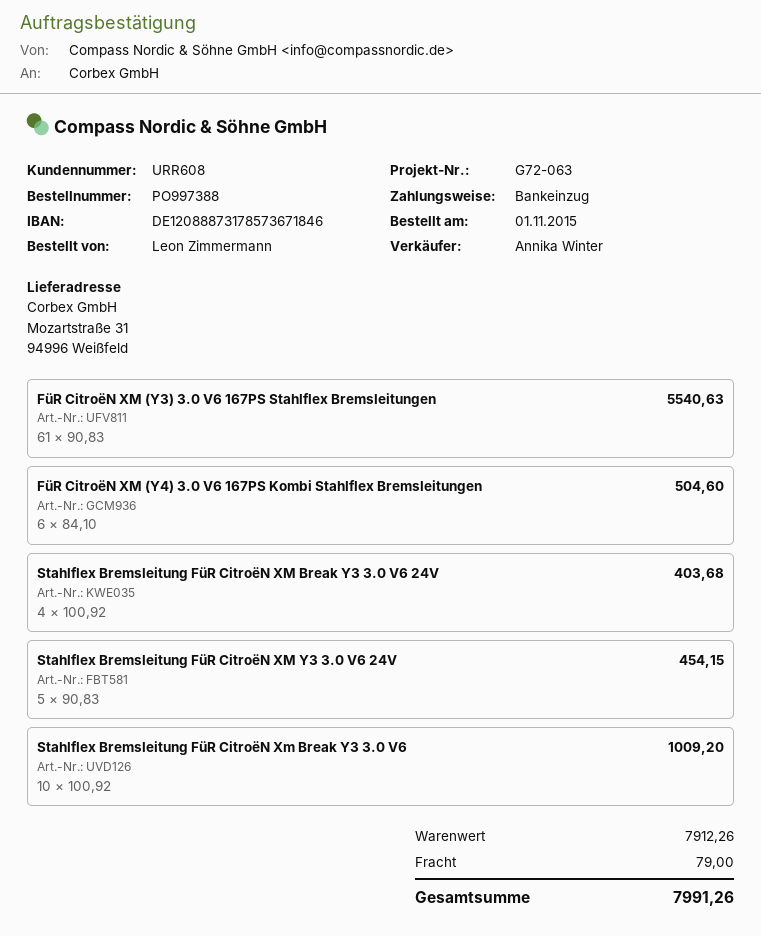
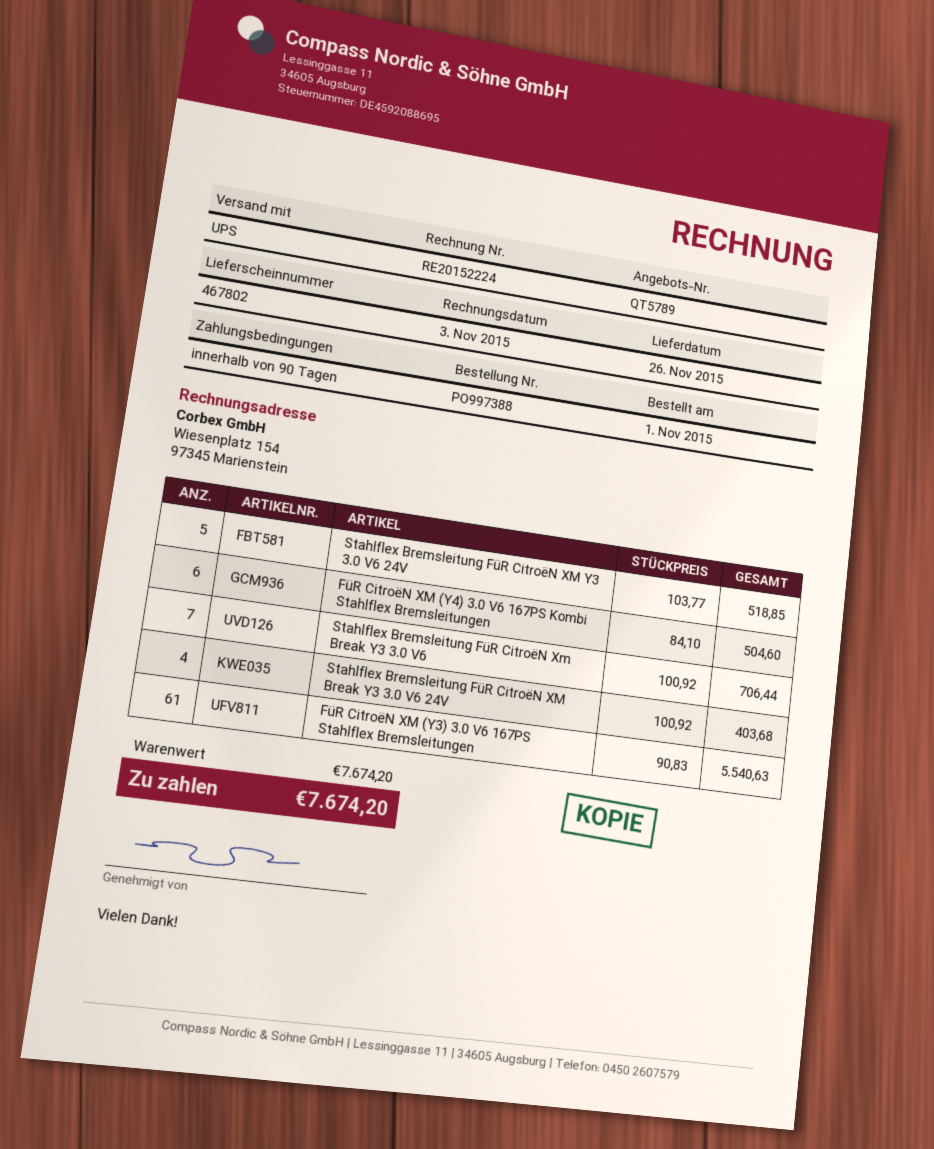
Stahlflex Bremsleitung FüR CitroëN XM Y3 3.0 V6 24V: 5 x 90.83 = 454.15 -> 5 x 103.77 = 518.85
Stahlflex Bremsleitung FüR CitroëN Xm Break Y3 3.0 V6: 10 x 100.92 = 1009.20 -> 7 x 100.92 = 706.44
subtotal: 7912.26 -> 7674.20
shipping: 79.00 -> none
total: 7991.26 -> 7674.20

